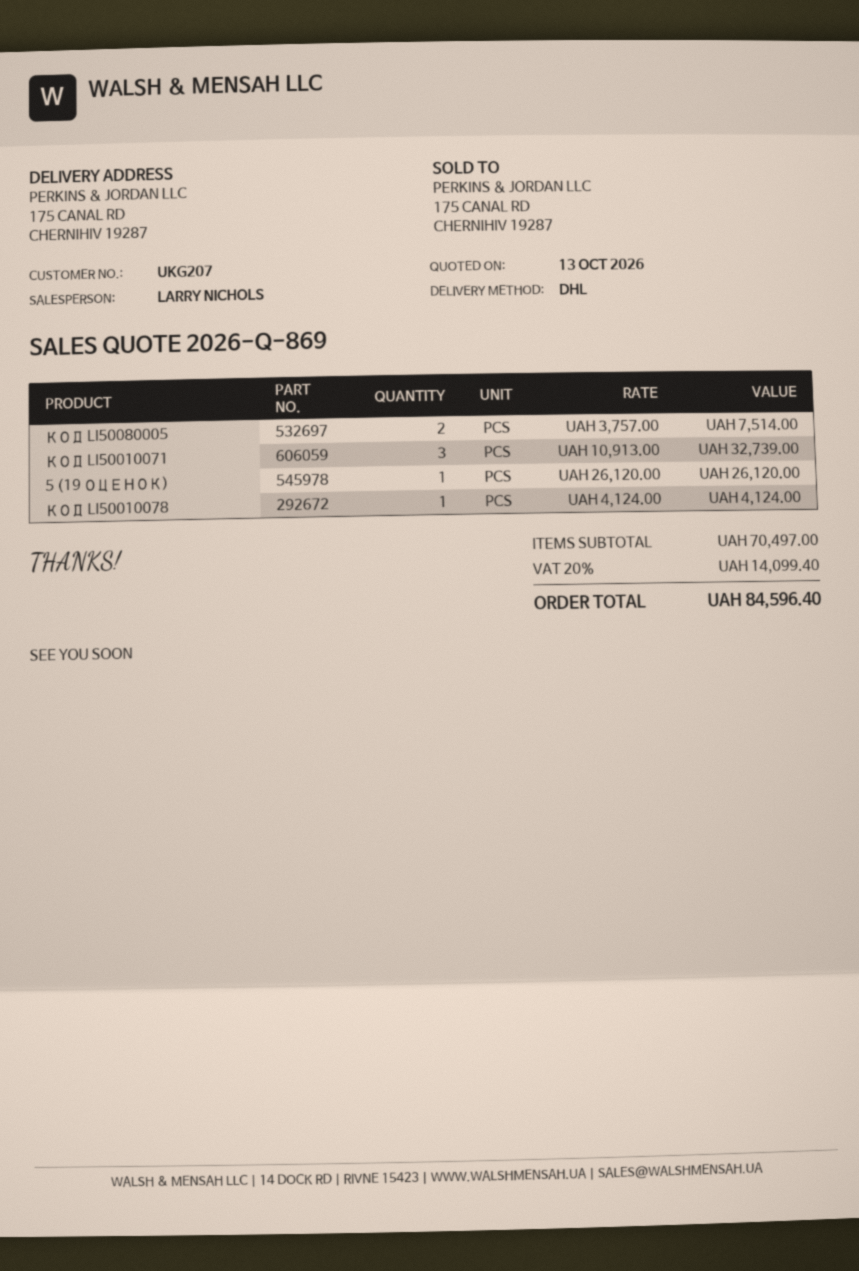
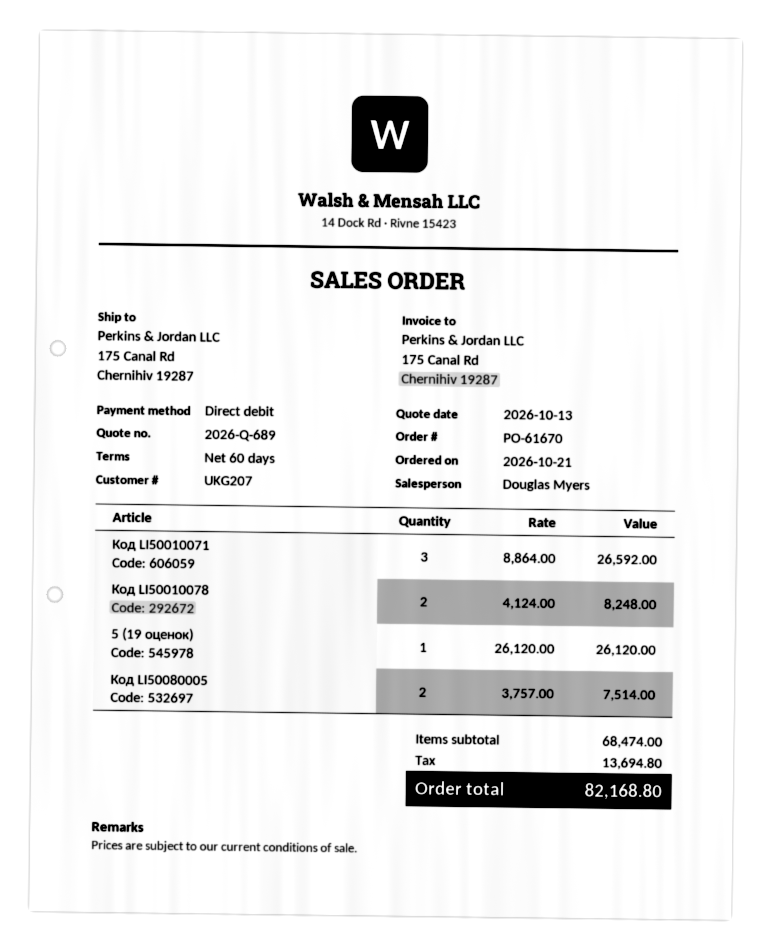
quote number: 2026-Q-869 -> 2026-Q-689
sales rep: LARRY NICHOLS -> Douglas Myers
КОД LI50010071: 3 x 10913.00 = 32739.00 -> 3 x 8864.00 = 26592.00
КОД LI50010078: 1 x 4124.00 = 4124.00 -> 2 x 4124.00 = 8248.00
subtotal: 70497.00 -> 68474.00
tax: 14099.40 -> 13694.80
total: 84596.40 -> 82168.80

